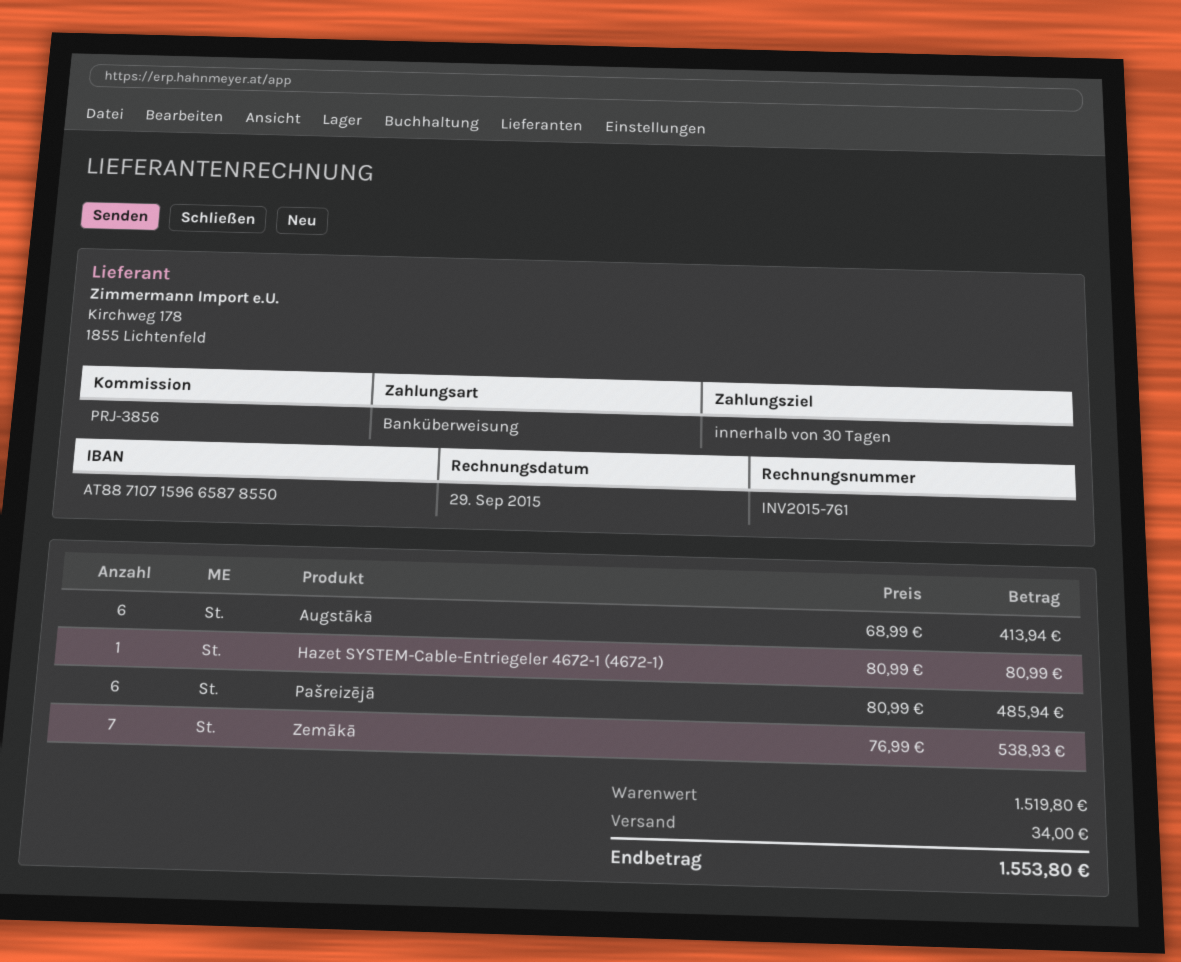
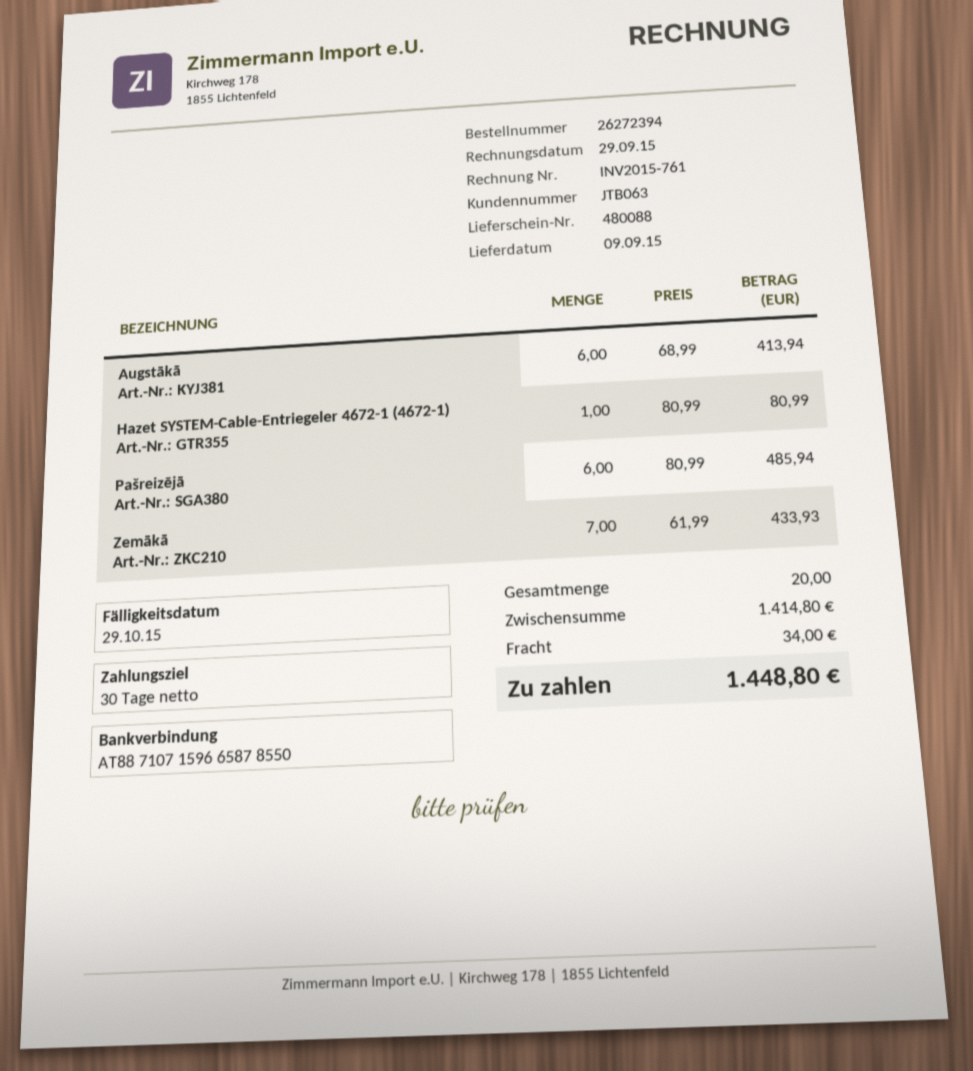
Zemākā: 7 x 76.99 = 538.93 -> 7 x 61.99 = 433.93
subtotal: 1519.80 -> 1414.80
total: 1553.80 -> 1448.80

